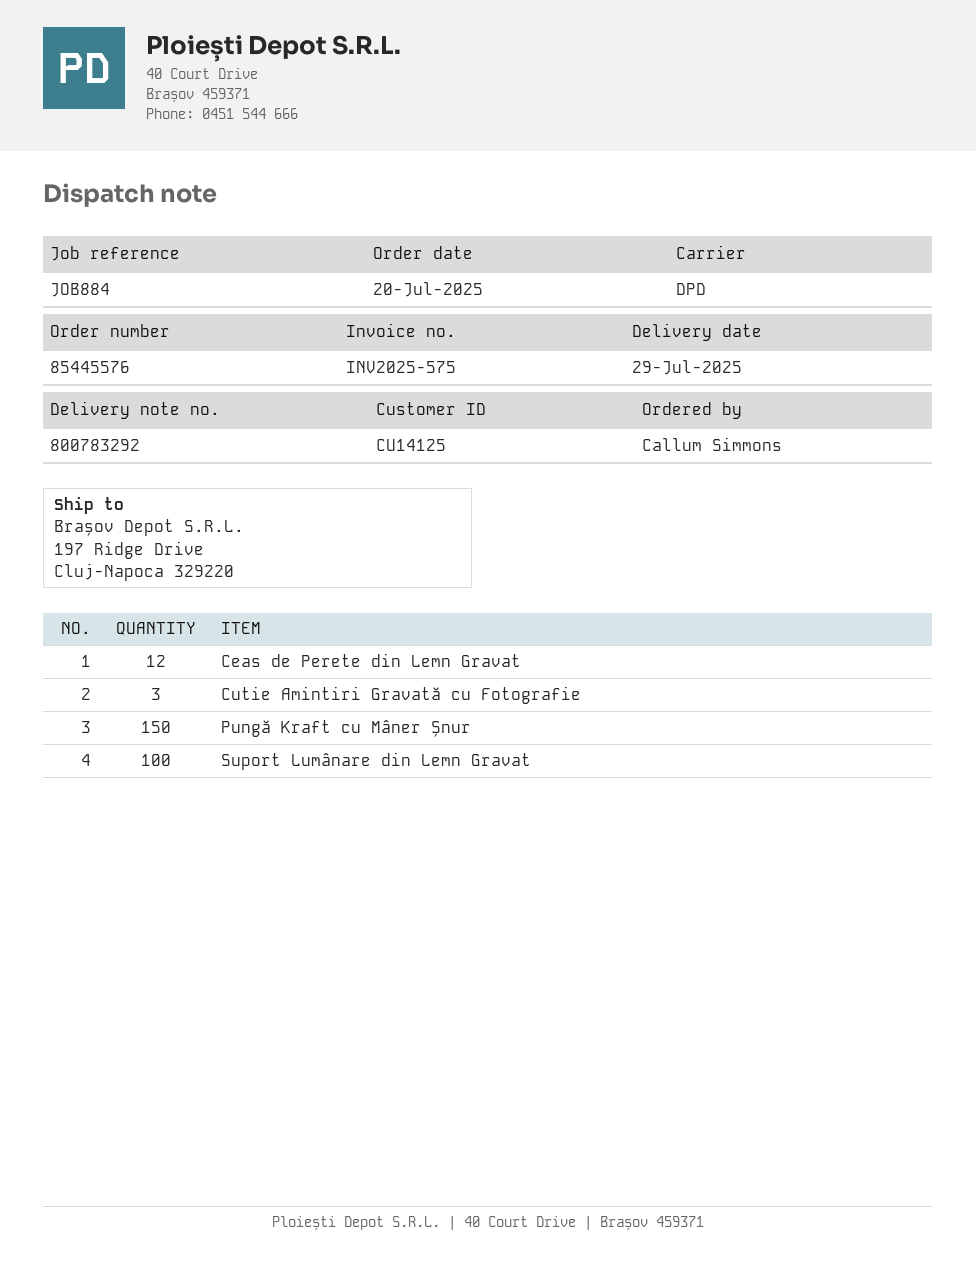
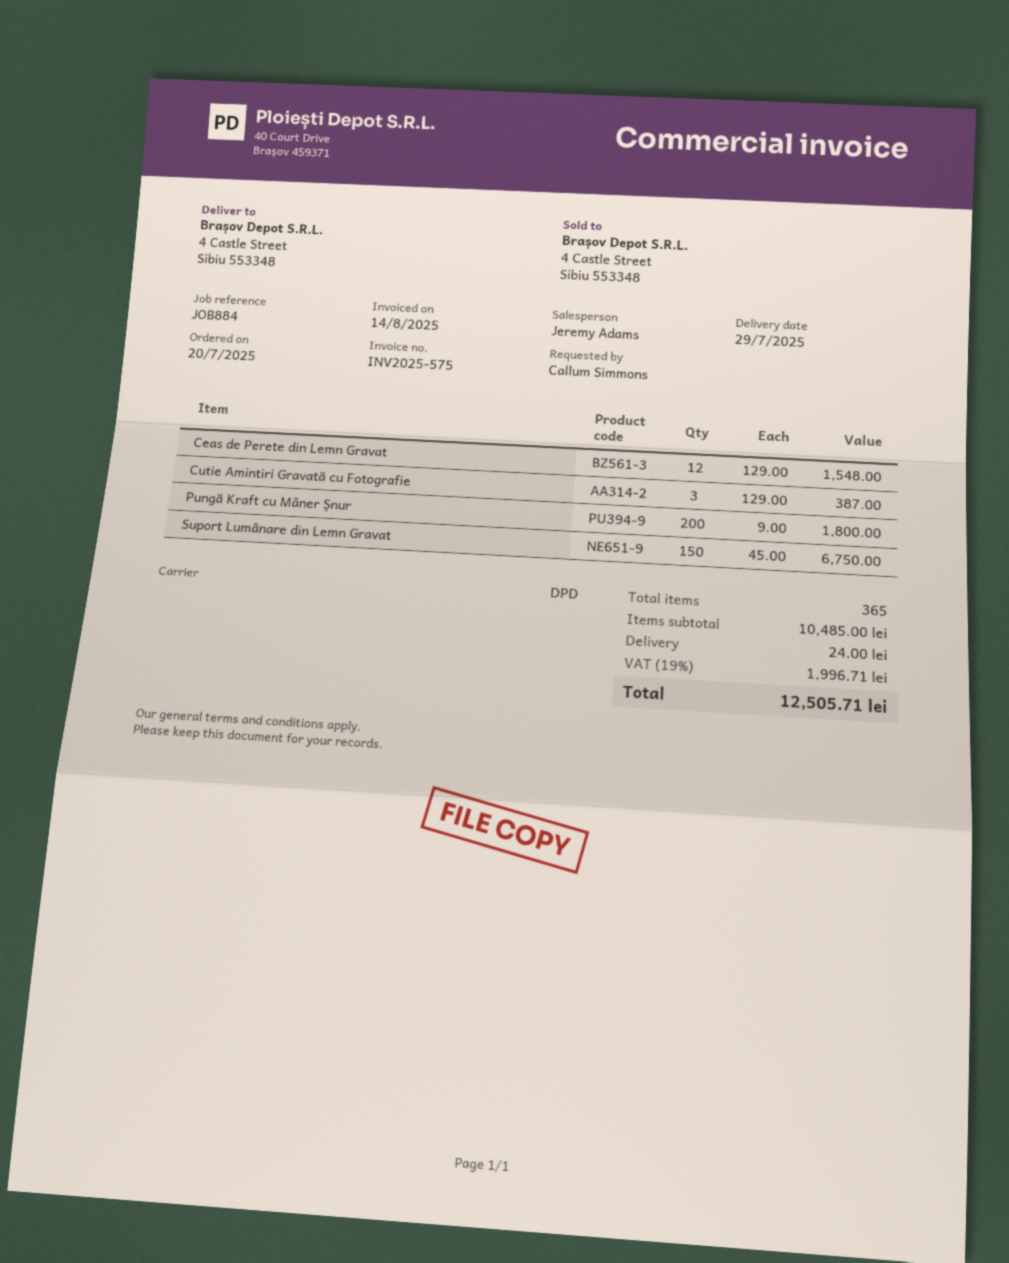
ship to: 197 Ridge Drive, Cluj-Napoca 329220 -> 4 Castle Street, Sibiu 553348
Pungă Kraft cu Mâner Șnur: 150 -> 200
Suport Lumânare din Lemn Gravat: 100 -> 150

